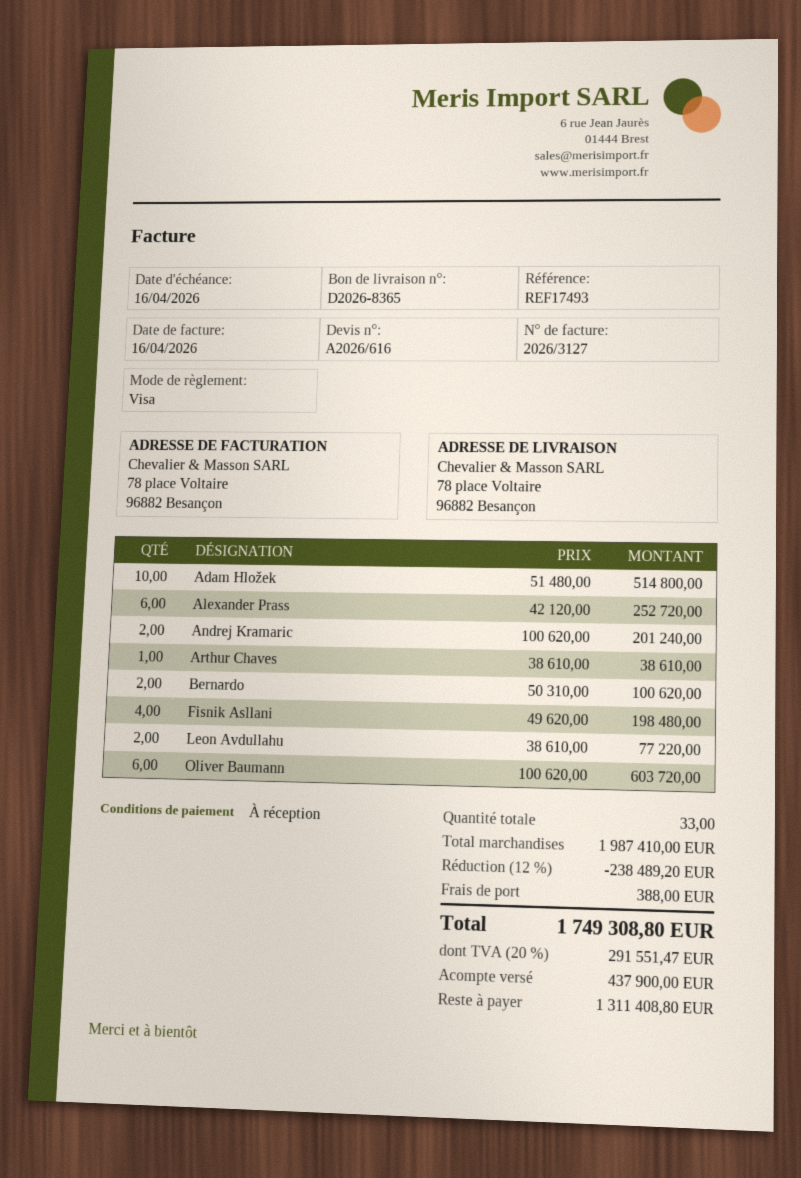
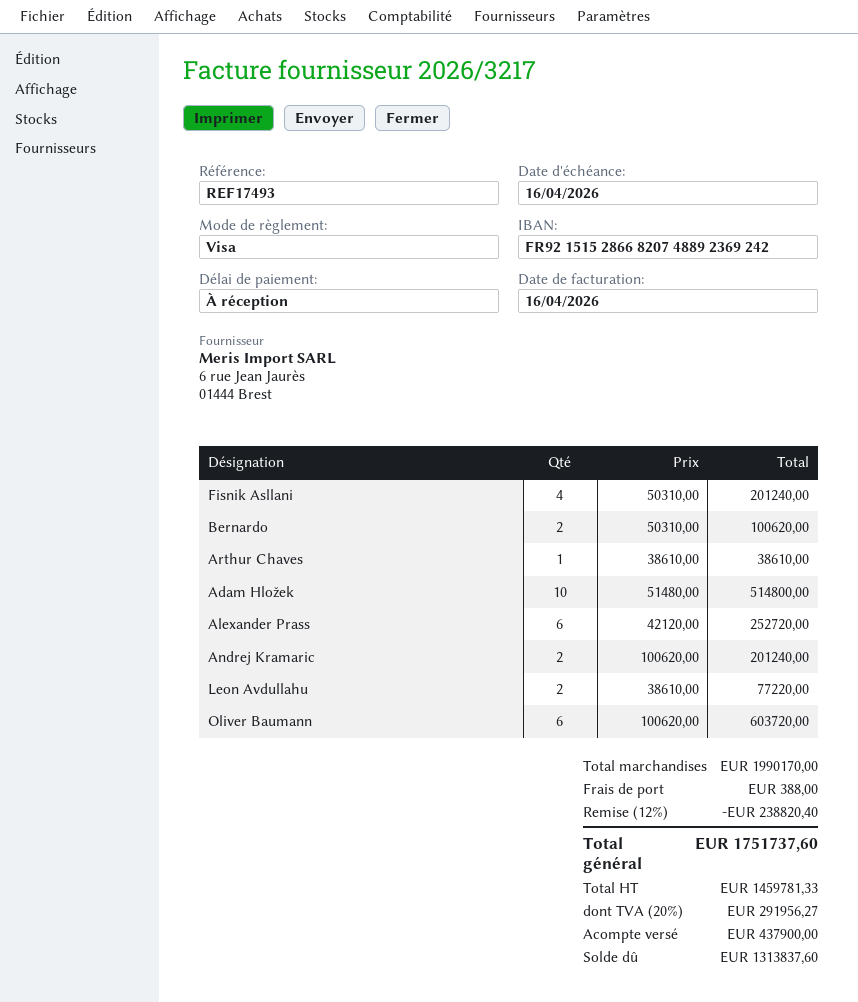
invoice number: 2026/3127 -> 2026/3217
Fisnik Asllani: 4 x 49620.00 = 198480.00 -> 4 x 50310.00 = 201240.00
subtotal: 1987410.00 -> 1990170.00
discount: 12% = 238489.20 -> 12% = 238820.40
tax: 20% = 291551.47 -> 20% = 291956.27
total: 1749308.80 -> 1751737.60
balance: 1311408.80 -> 1313837.60

